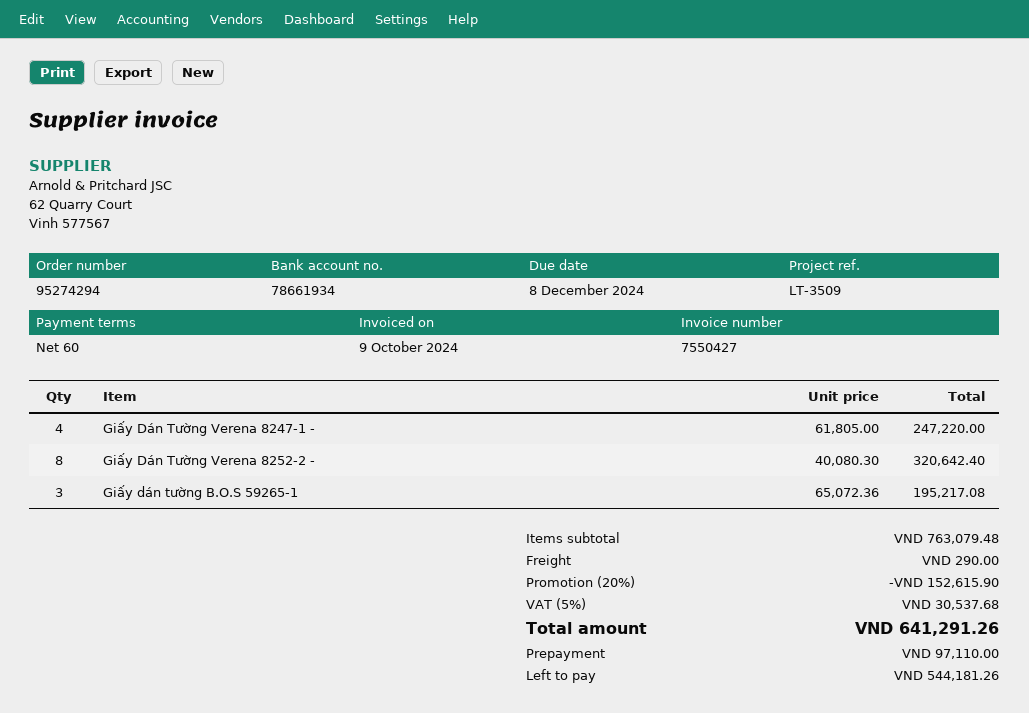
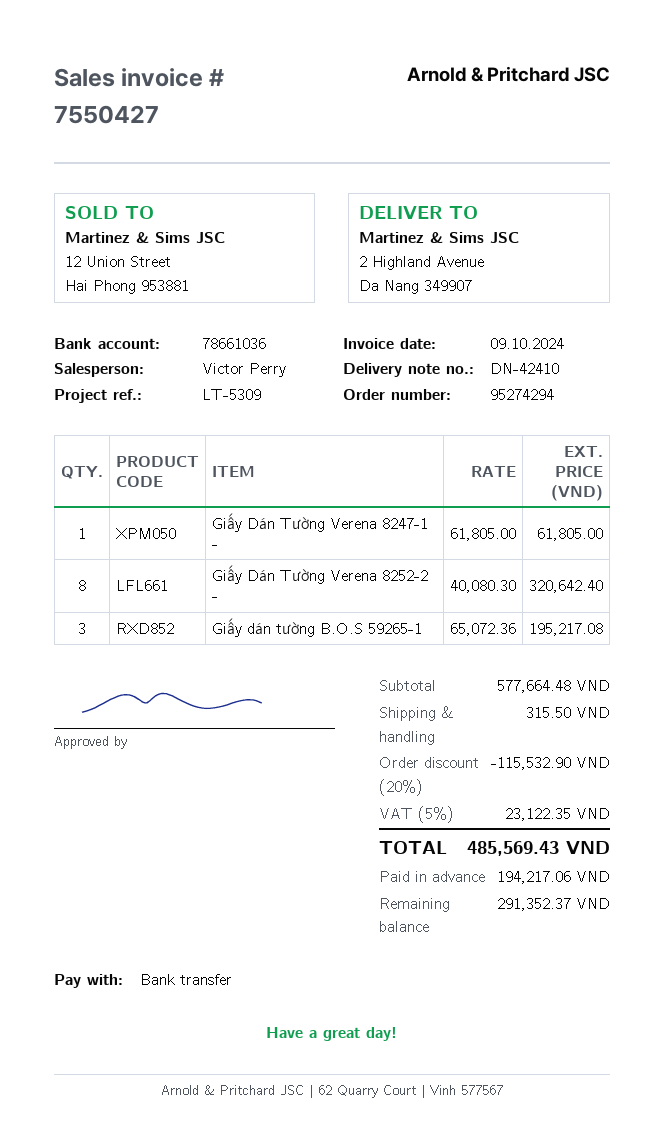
reference: LT-3509 -> LT-5309
bank account: 78661934 -> 78661036
Giấy Dán Tường Verena 8247-1 -: 4 x 61805.00 = 247220.00 -> 1 x 61805.00 = 61805.00
subtotal: 763079.48 -> 577664.48
discount: 20% = 152615.90 -> 20% = 115532.90
shipping: 290.00 -> 315.50
tax: 5% = 30537.68 -> 5% = 23122.35
total: 641291.26 -> 485569.43
deposit: 97110.00 -> 194217.06
balance: 544181.26 -> 291352.37

